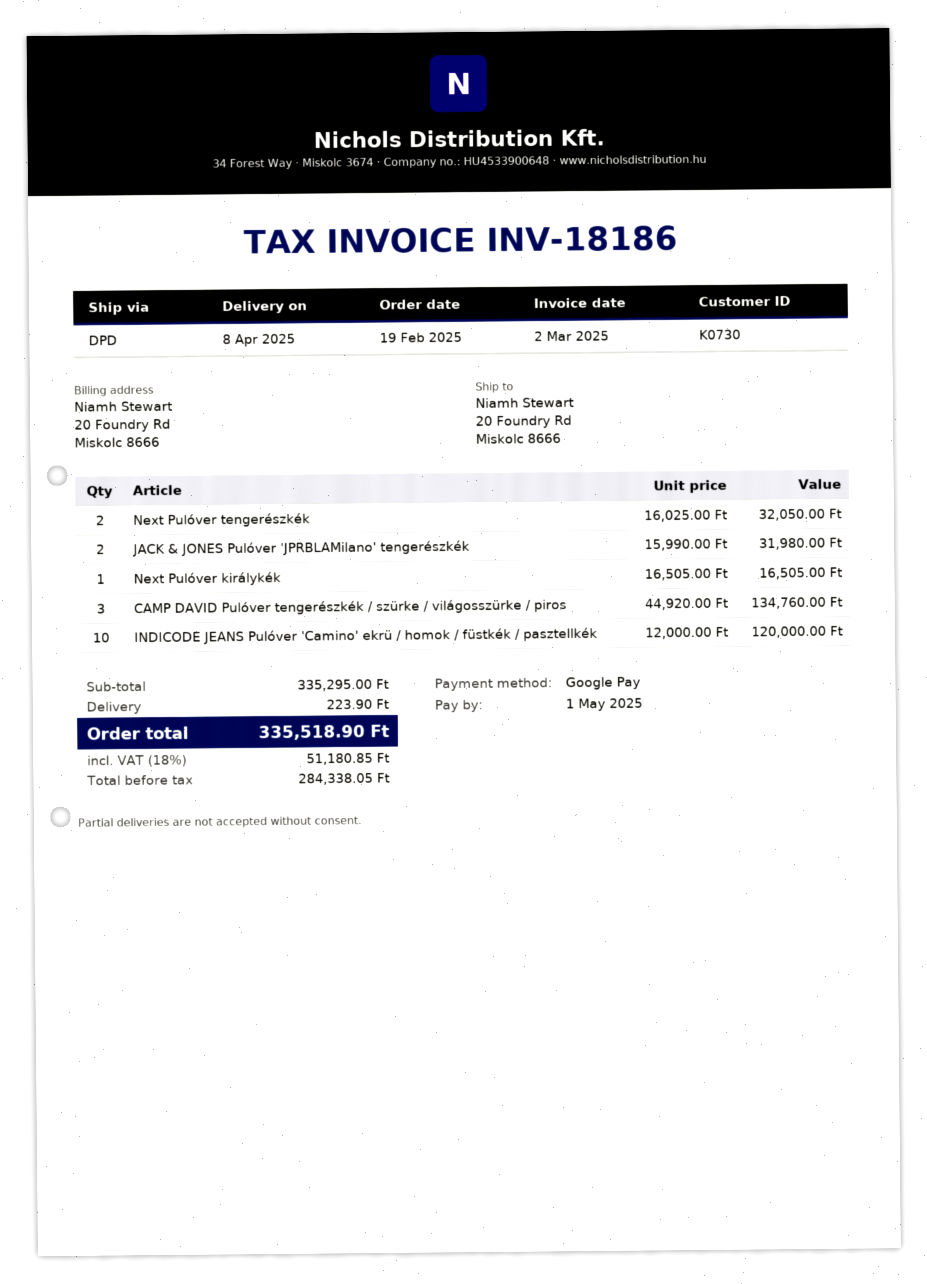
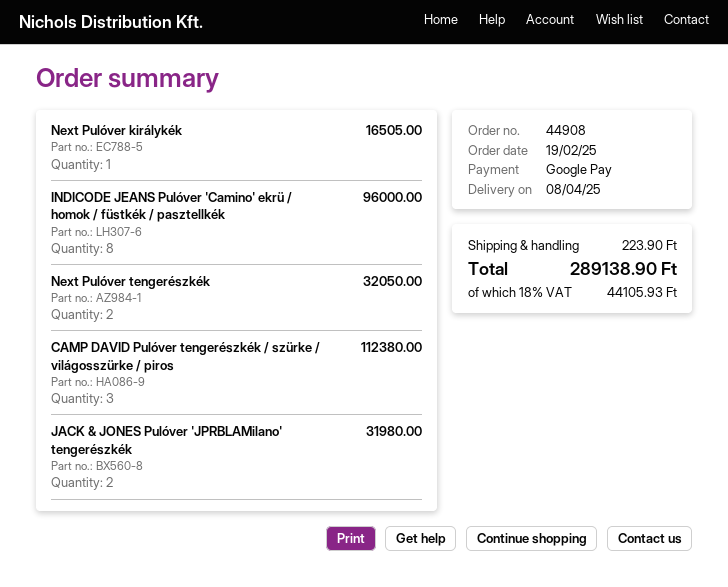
CAMP DAVID Pulóver tengerészkék / szürke / világosszürke / piros: 3 for 134760.00 -> 3 for 112380.00
INDICODE JEANS Pulóver 'Camino' ekrü / homok / füstkék / pasztellkék: 10 for 120000.00 -> 8 for 96000.00
tax: 18% = 51180.85 -> 18% = 44105.93
total: 335518.90 -> 289138.90

